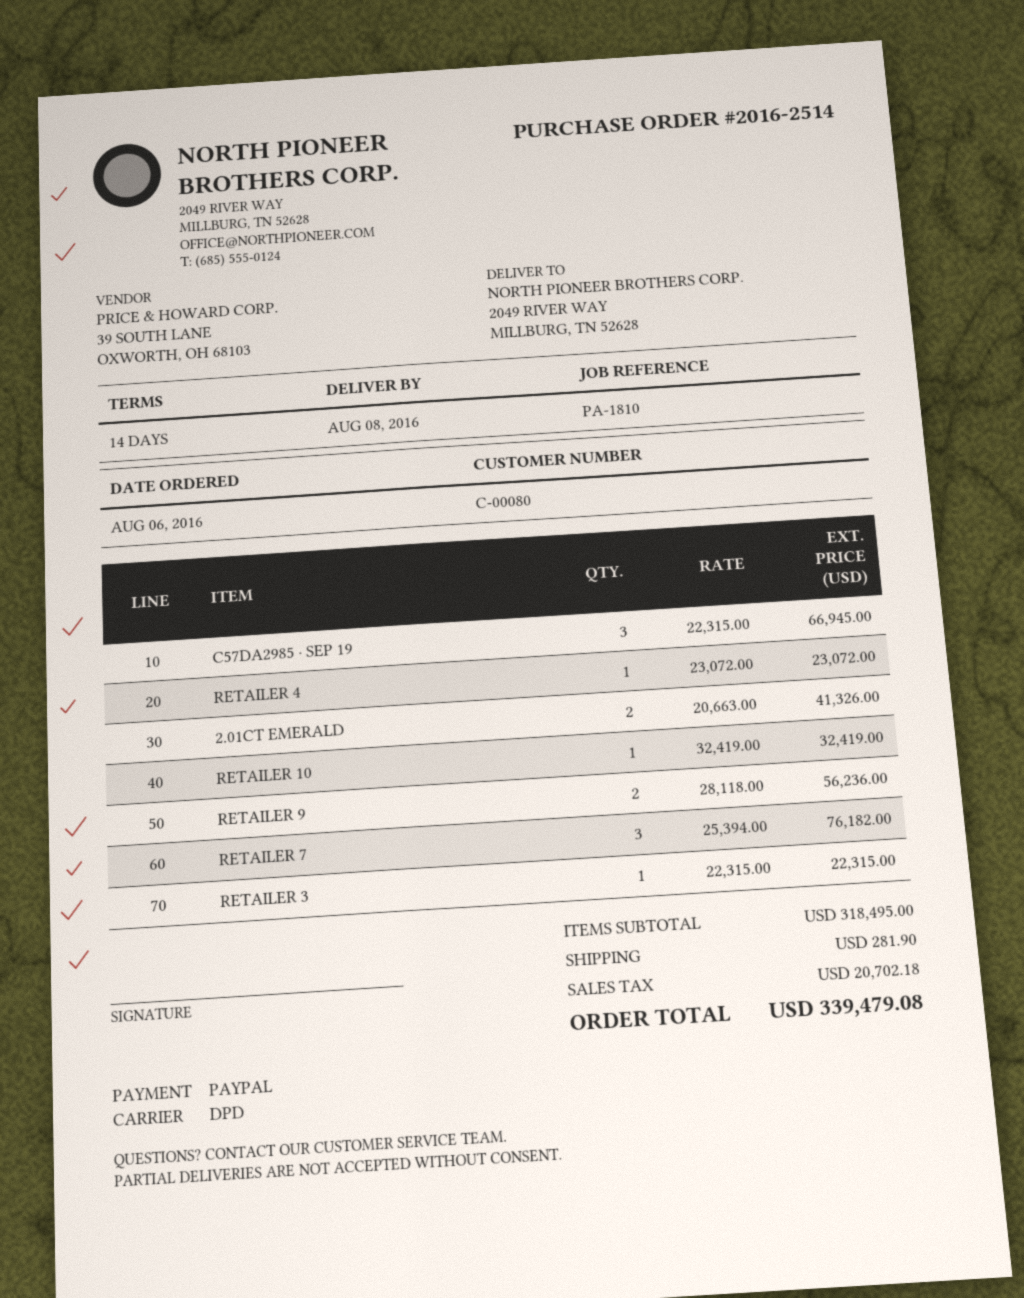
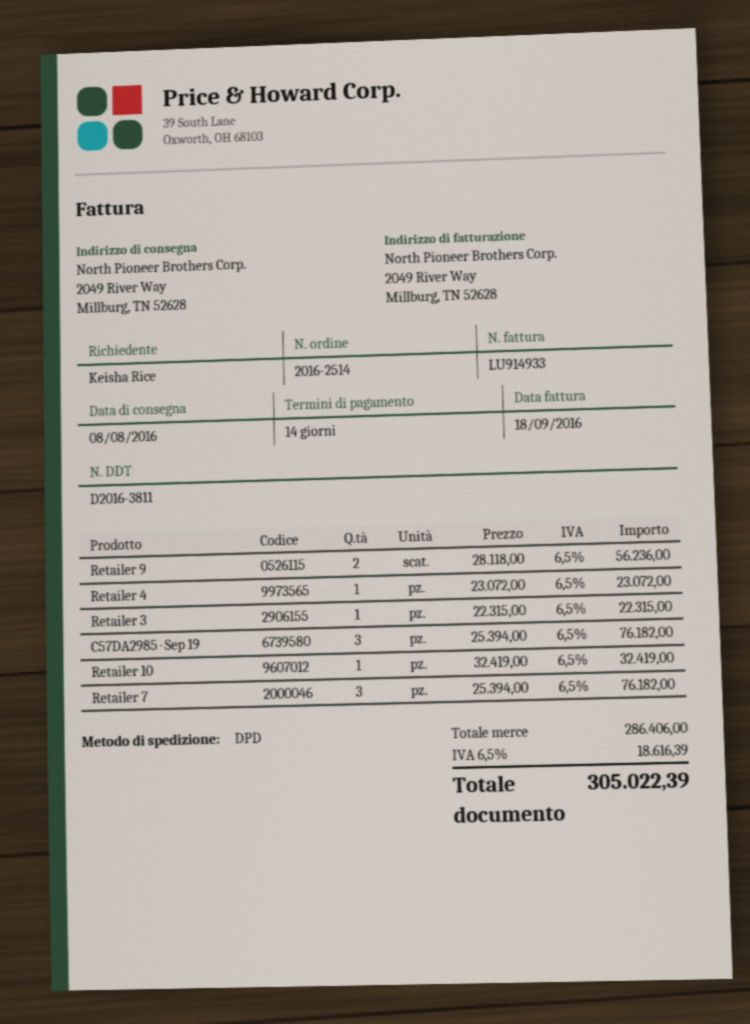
C57DA2985 · SEP 19: 3 x 22315.00 = 66945.00 -> 3 x 25394.00 = 76182.00
2.01CT EMERALD: 2 x 20663.00 = 41326.00 -> none
subtotal: 318495.00 -> 286406.00
shipping: 281.90 -> none
tax: 20702.18 -> 18616.39
total: 339479.08 -> 305022.39

